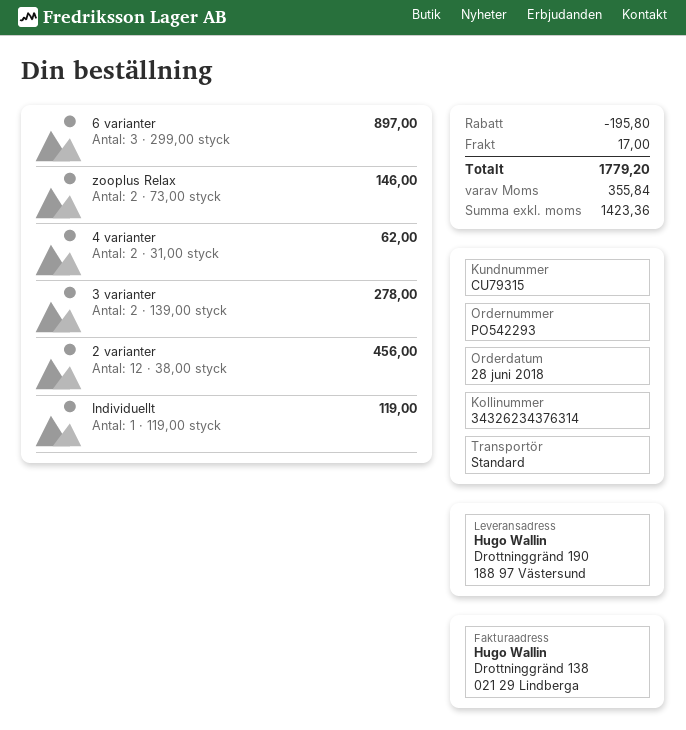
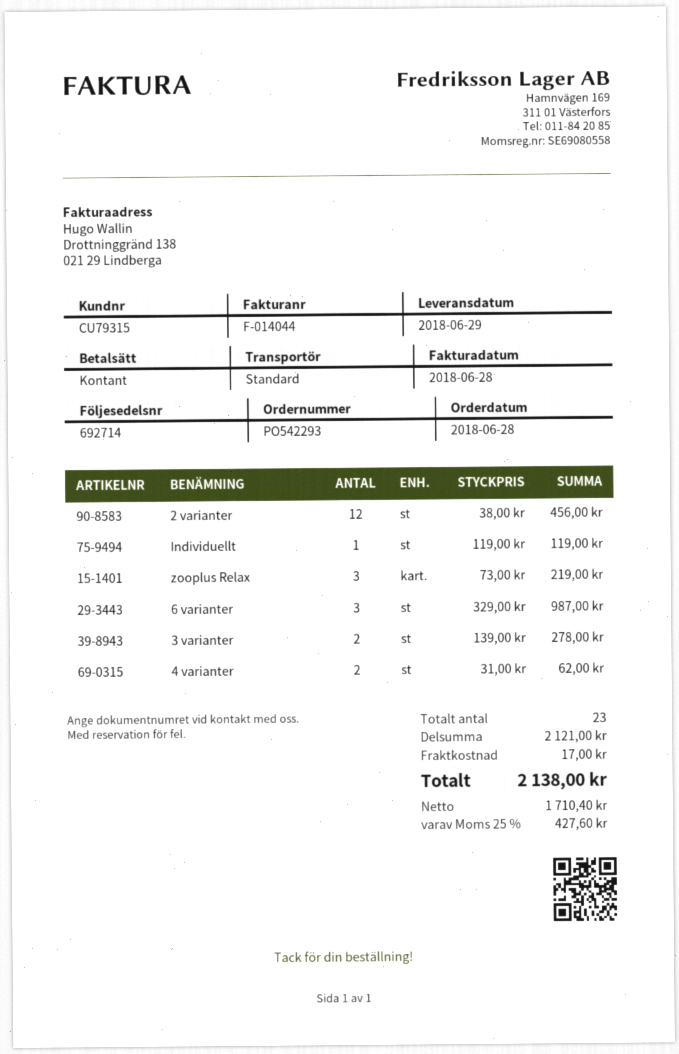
6 varianter: 3 x 299.00 = 897.00 -> 3 x 329.00 = 987.00
zooplus Relax: 2 x 73.00 = 146.00 -> 3 x 73.00 = 219.00
discount: 195.80 -> none
net: 1423.36 -> 1710.40
tax: 355.84 -> 427.60
total: 1779.20 -> 2138.00

